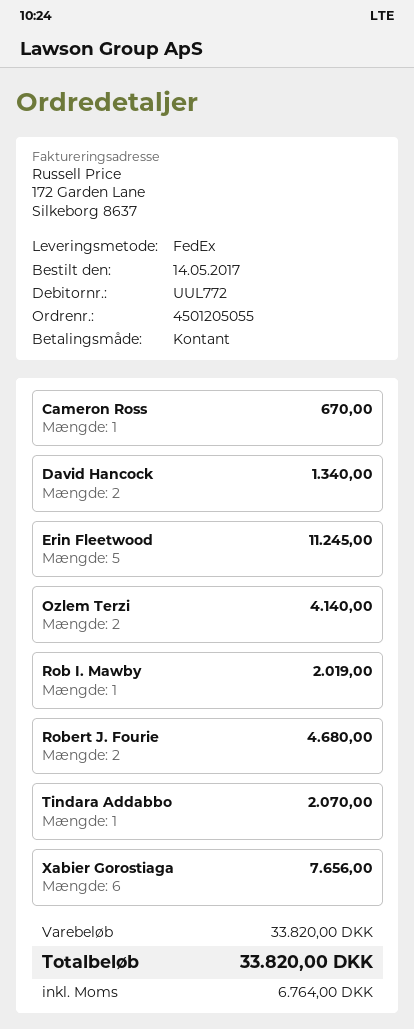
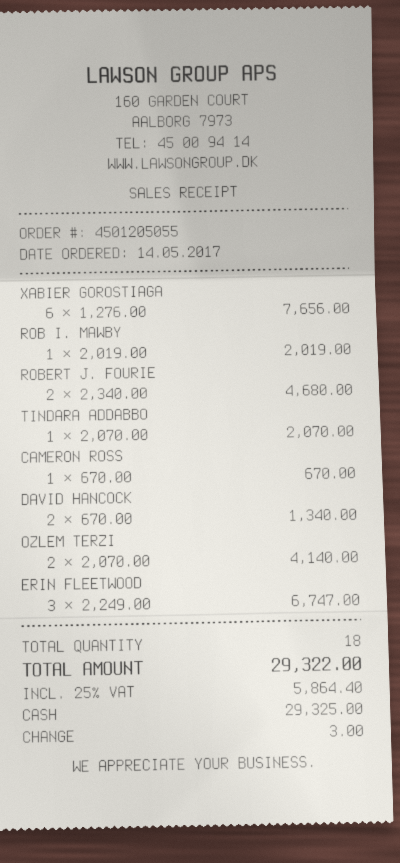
Erin Fleetwood: 5 for 11245.00 -> 3 for 6747.00
tax: 6764.00 -> 5864.40
total: 33820.00 -> 29322.00

